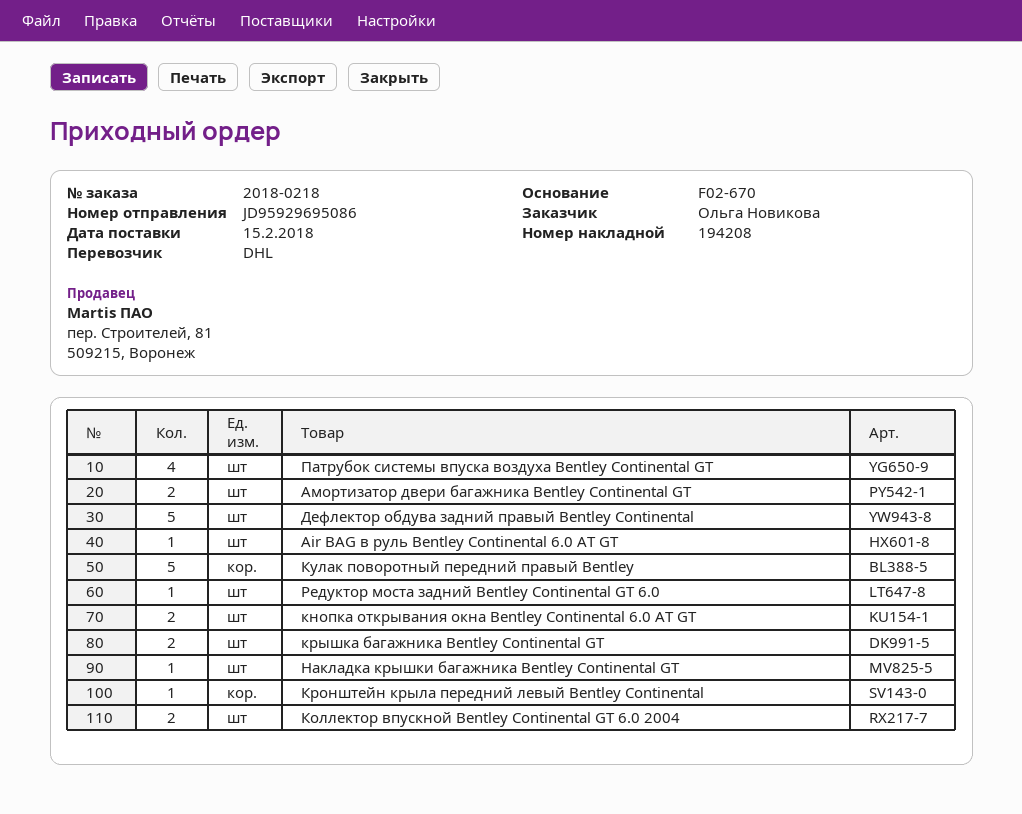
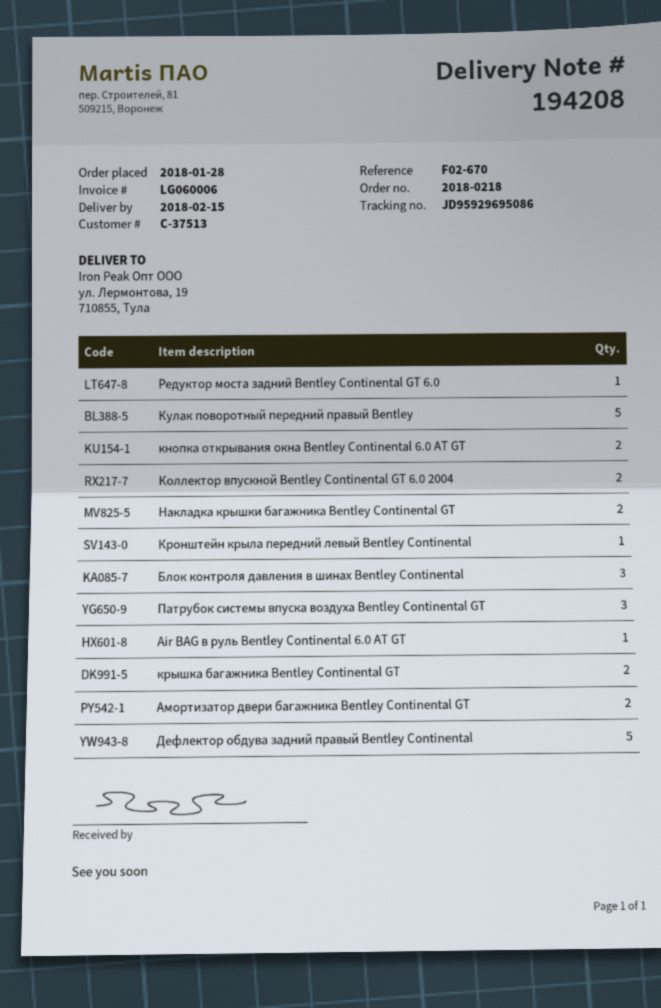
Патрубок системы впуска воздуха Bentley Continental GT: 4 -> 3
Накладка крышки багажника Bentley Continental GT: 1 -> 2
Блок контроля давления в шинах Bentley Continental: none -> 3

